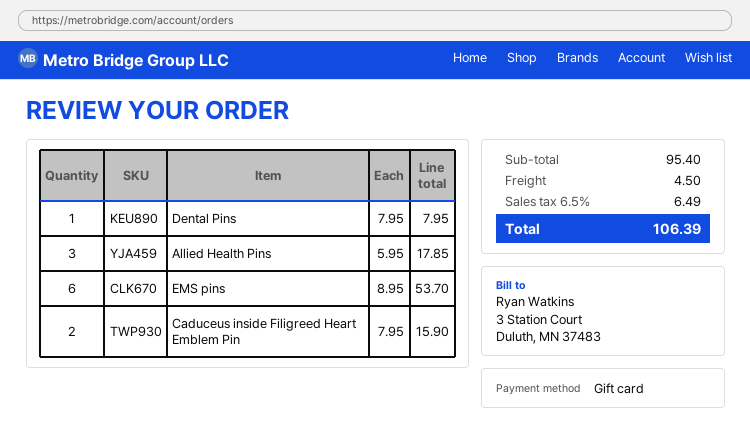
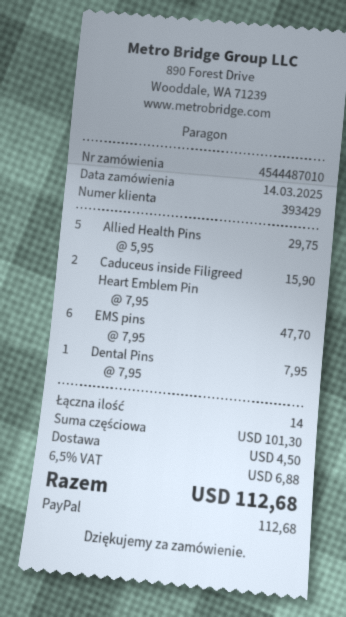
payment method: gift card -> PayPal
Allied Health Pins: 3 x 5.95 = 17.85 -> 5 x 5.95 = 29.75
EMS pins: 6 x 8.95 = 53.70 -> 6 x 7.95 = 47.70
subtotal: 95.40 -> 101.30
tax: 6.5% = 6.49 -> 6.5% = 6.88
total: 106.39 -> 112.68

